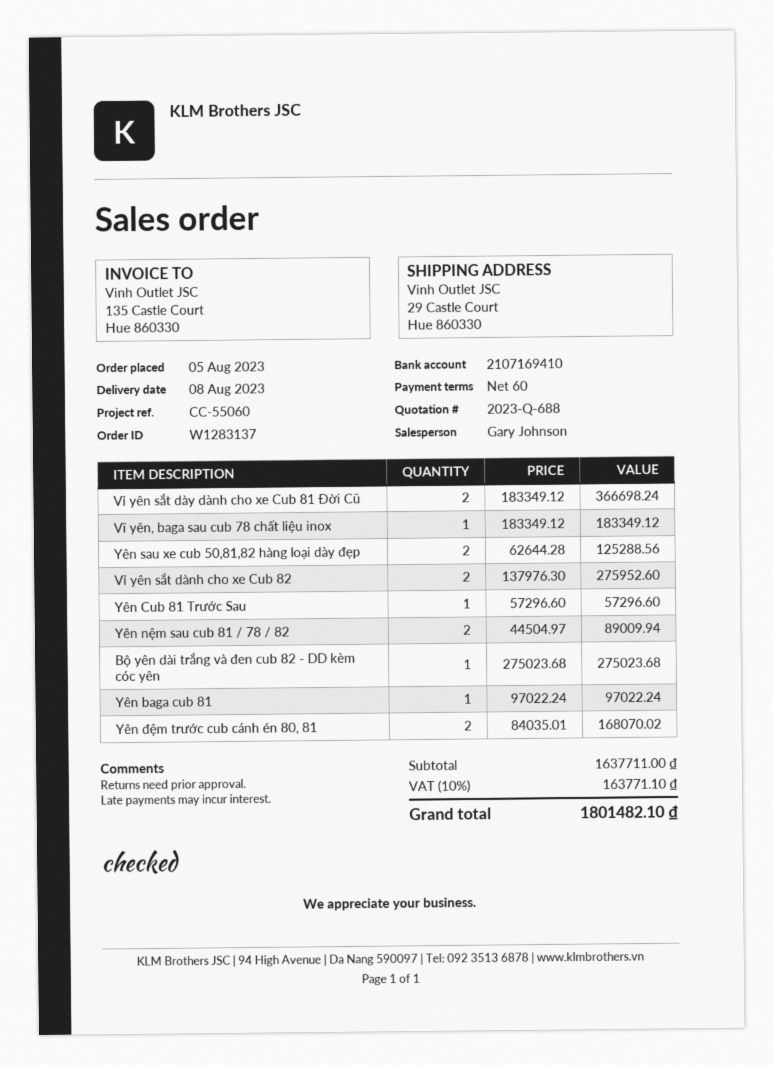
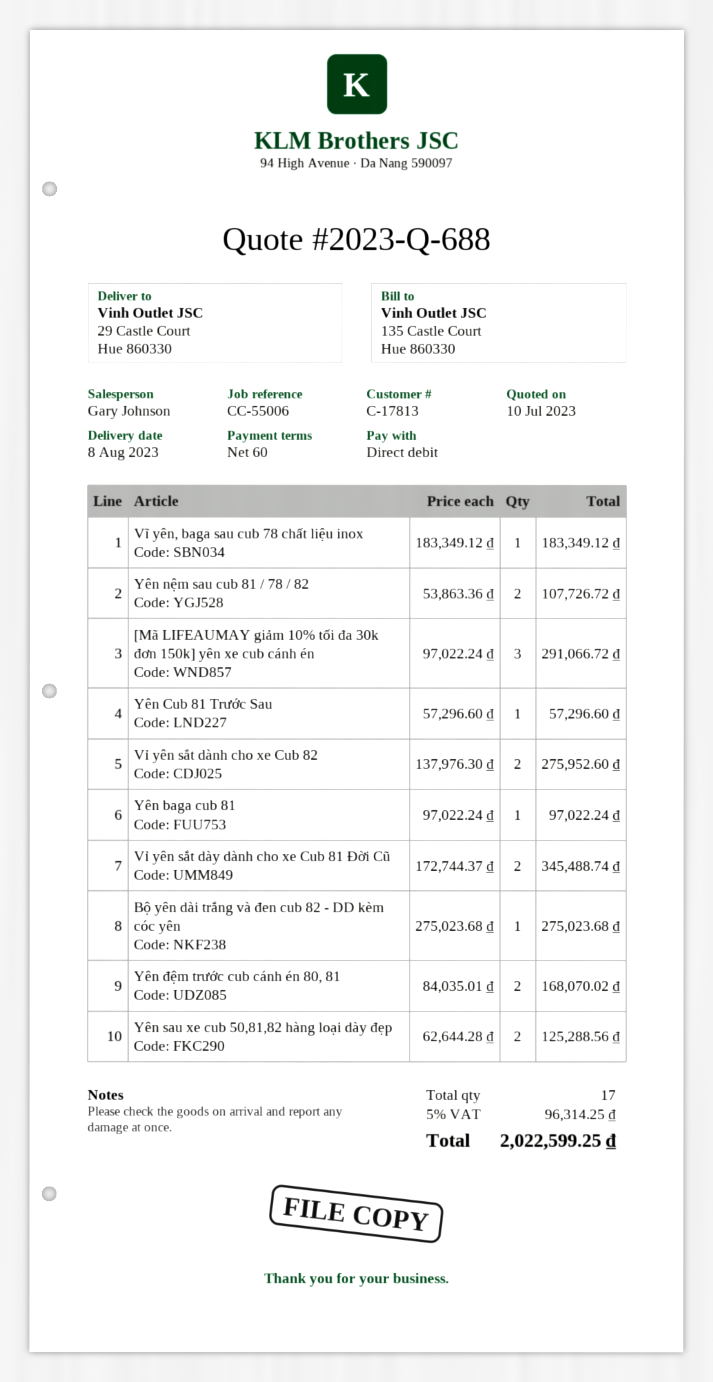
reference: CC-55060 -> CC-55006
Vỉ yên sắt dày dành cho xe Cub 81 Đời Cũ: 2 x 183349.12 = 366698.24 -> 2 x 172744.37 = 345488.74
Yên nệm sau cub 81 / 78 / 82: 2 x 44504.97 = 89009.94 -> 2 x 53863.36 = 107726.72
[Mã LIFEAUMAY giảm 10% tối đa 30k đơn 150k] yên xe cub cánh én: none -> 3 x 97022.24 = 291066.72
tax: 10% = 163771.10 -> 5% = 96314.25
total: 1801482.10 -> 2022599.25

